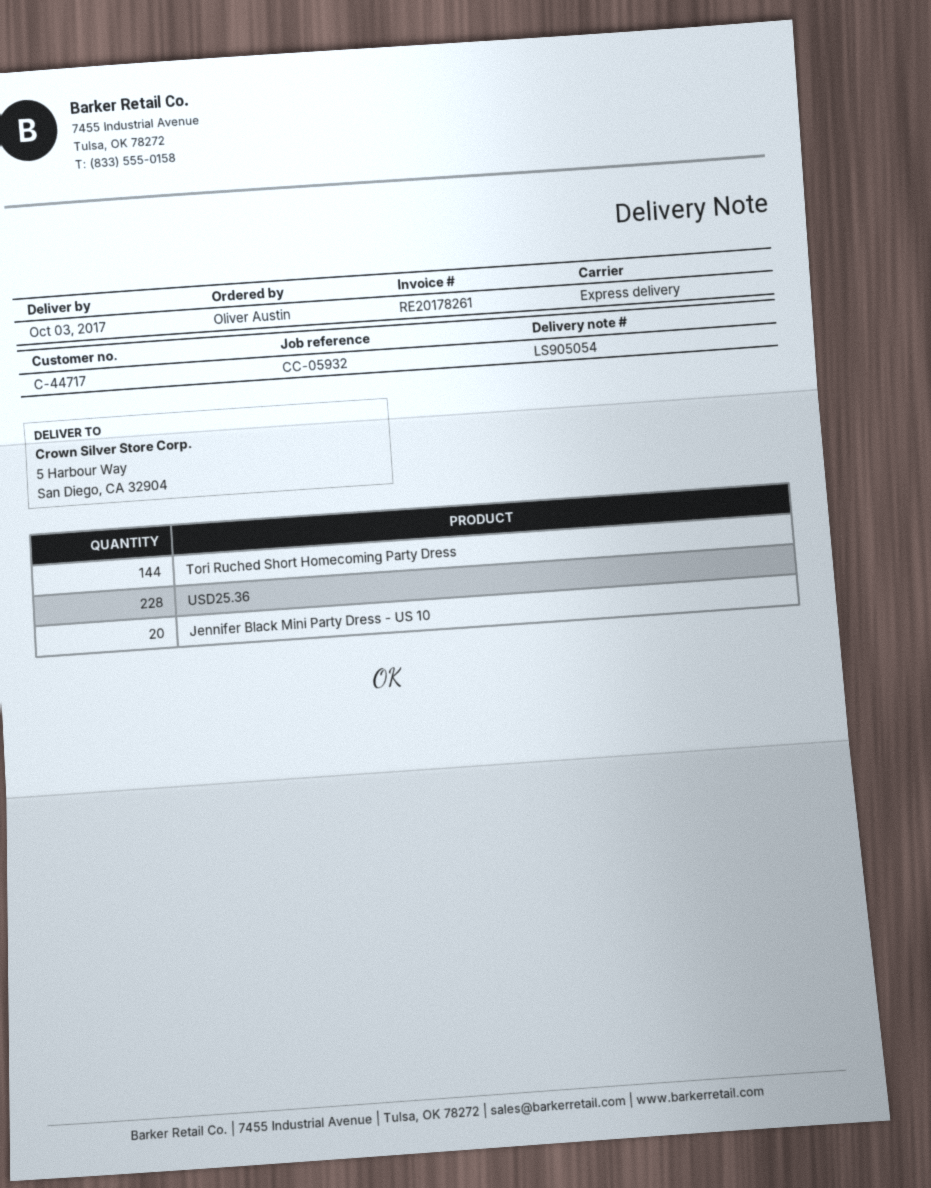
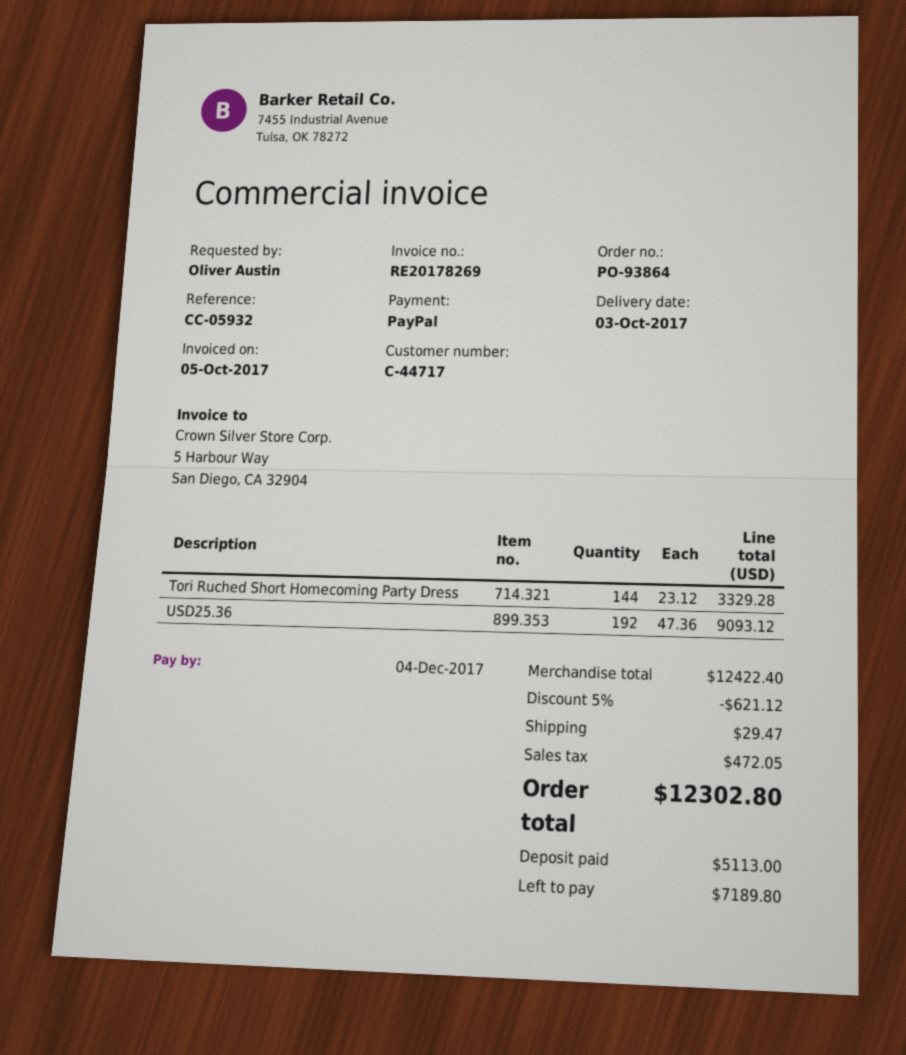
invoice number: RE20178261 -> RE20178269
USD25.36: 228 -> 192
Jennifer Black Mini Party Dress - US 10: 20 -> none

